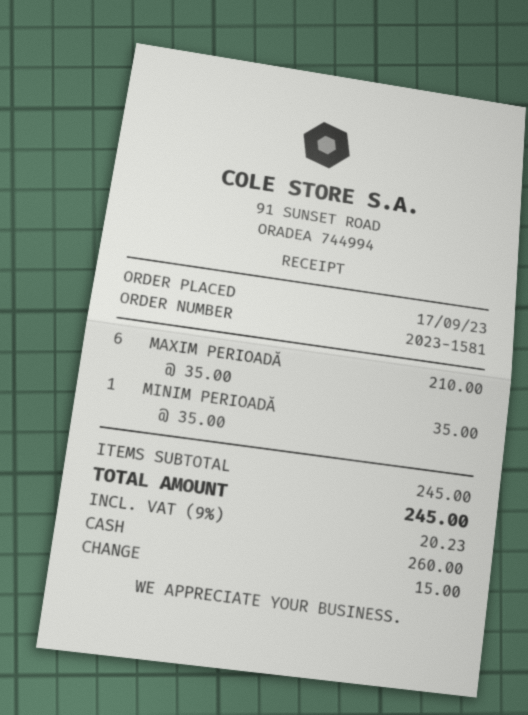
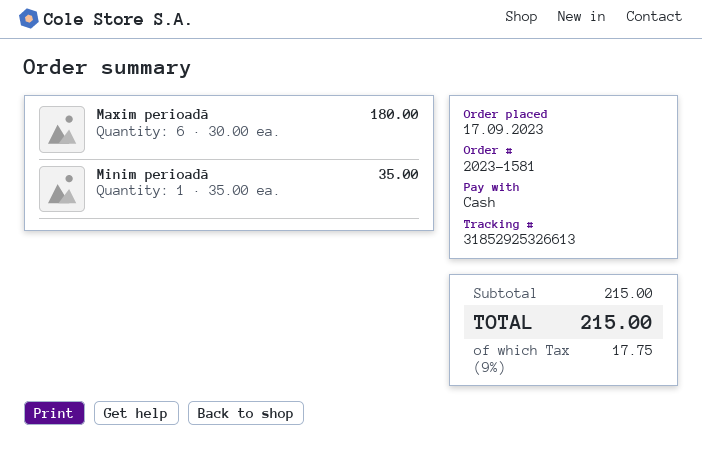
MAXIM PERIOADĂ: 6 x 35.00 = 210.00 -> 6 x 30.00 = 180.00
subtotal: 245.00 -> 215.00
tax: 9% = 20.23 -> 9% = 17.75
total: 245.00 -> 215.00

